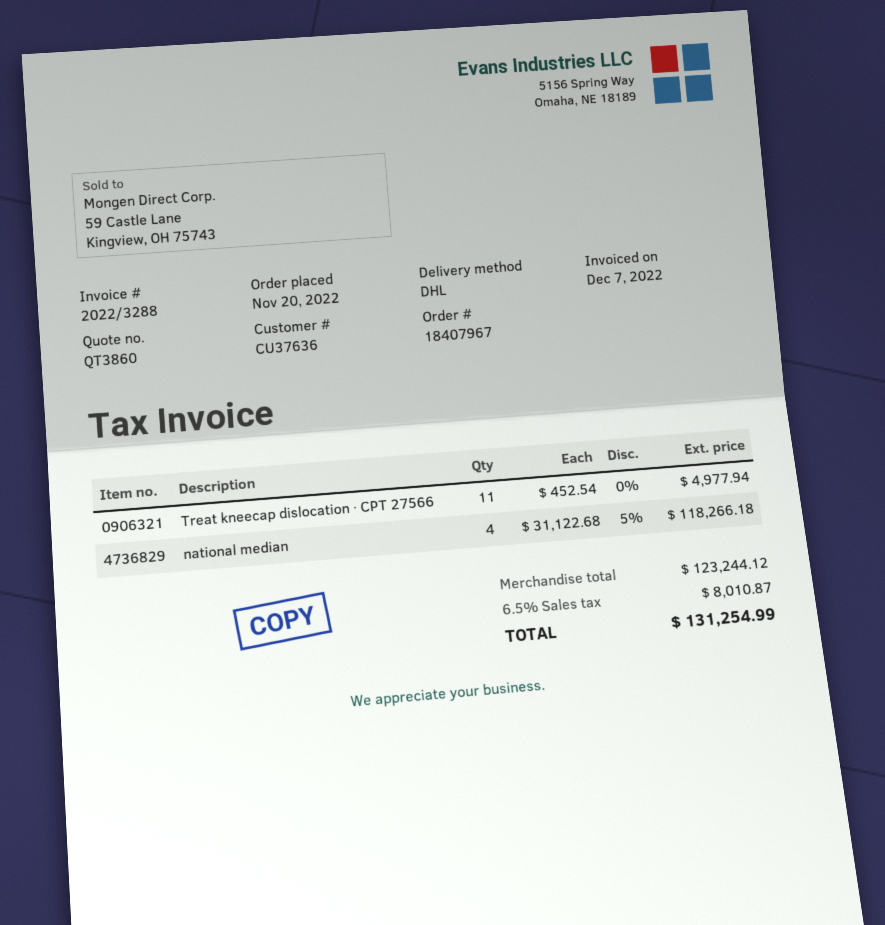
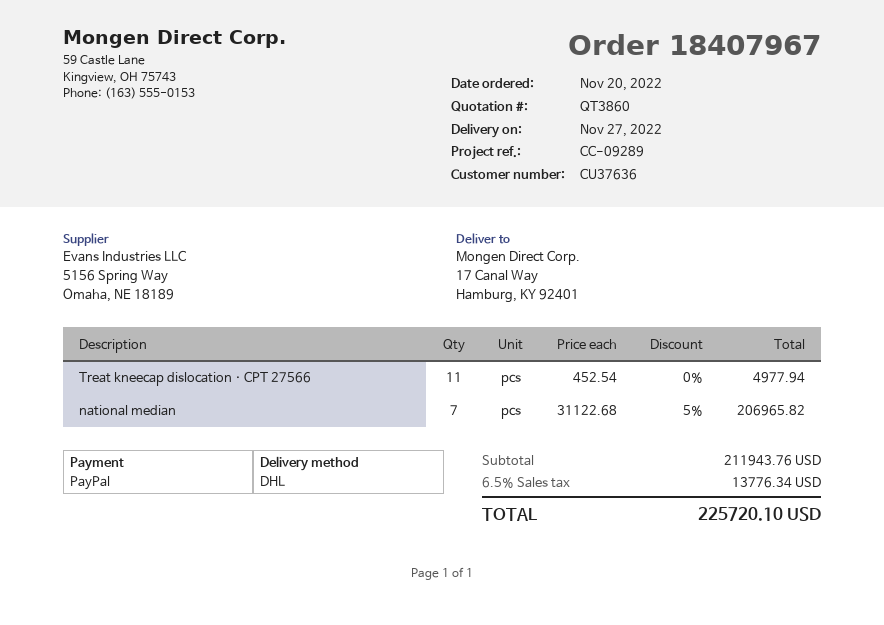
national median: 4 x 31122.68 - 5% = 118266.18 -> 7 x 31122.68 - 5% = 206965.82
subtotal: 123244.12 -> 211943.76
tax: 6.5% = 8010.87 -> 6.5% = 13776.34
total: 131254.99 -> 225720.10

